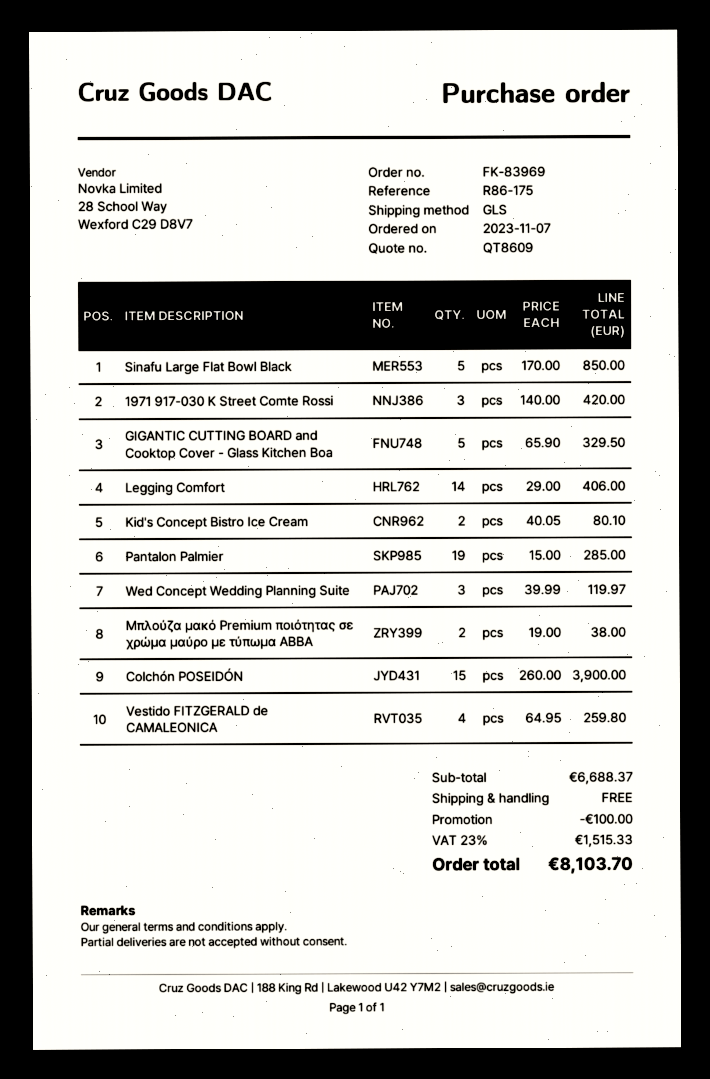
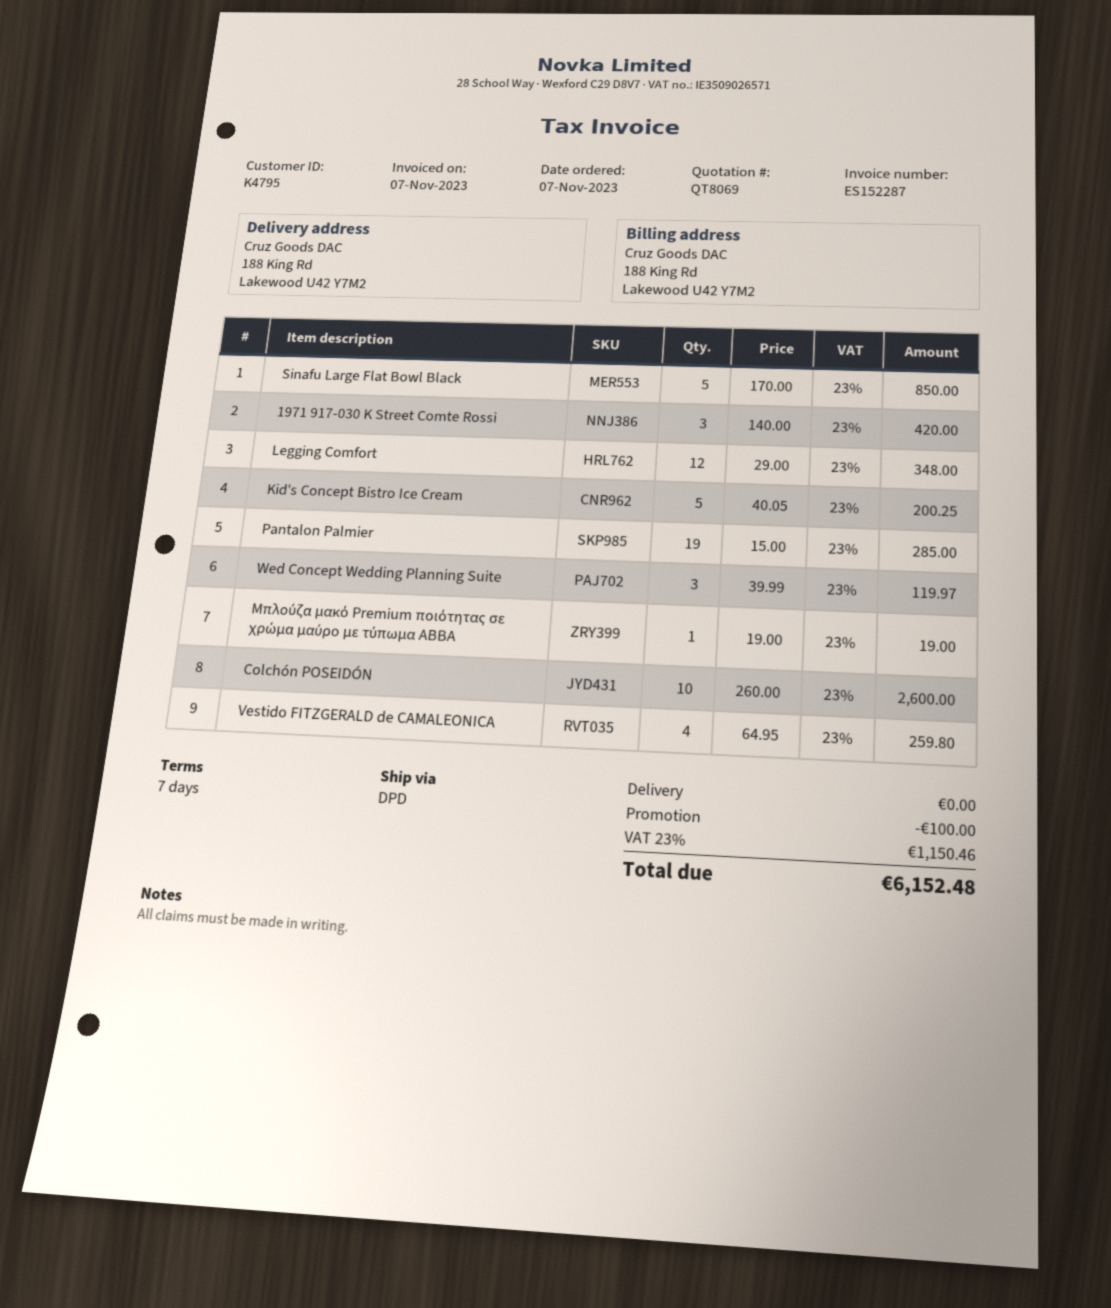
quote number: QT8609 -> QT8069
shipping method: GLS -> DPD
GIGANTIC CUTTING BOARD and Cooktop Cover - Glass Kitchen Boa: 5 x 65.90 = 329.50 -> none
Legging Comfort: 14 x 29.00 = 406.00 -> 12 x 29.00 = 348.00
Kid's Concept Bistro Ice Cream: 2 x 40.05 = 80.10 -> 5 x 40.05 = 200.25
Μπλούζα μακό Premium ποιότητας σε χρώμα μαύρο με τύπωμα ABBA: 2 x 19.00 = 38.00 -> 1 x 19.00 = 19.00
Colchón POSEIDÓN: 15 x 260.00 = 3900.00 -> 10 x 260.00 = 2600.00
tax: 23% = 1515.33 -> 23% = 1150.46
total: 8103.70 -> 6152.48

